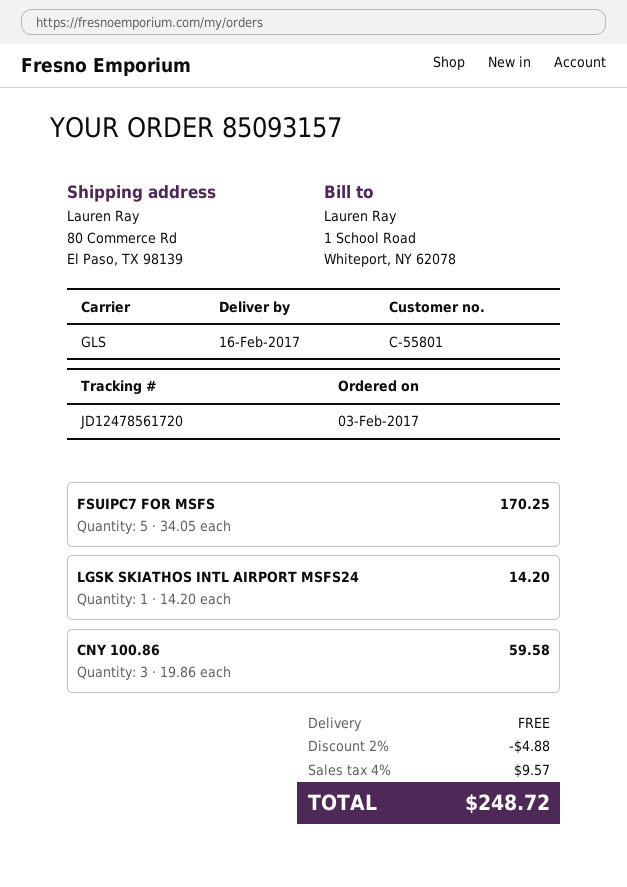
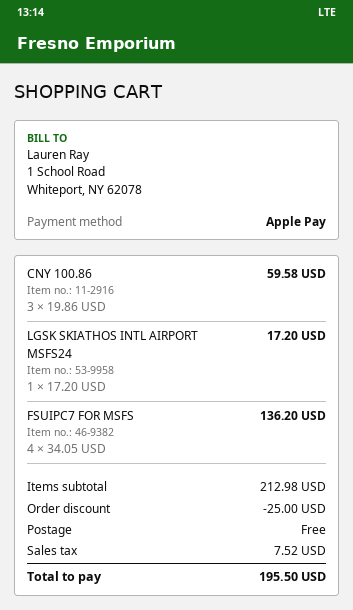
FSUIPC7 FOR MSFS: 5 x 34.05 = 170.25 -> 4 x 34.05 = 136.20
LGSK SKIATHOS INTL AIRPORT MSFS24: 1 x 14.20 = 14.20 -> 1 x 17.20 = 17.20
discount: 4.88 -> 25.00
tax: 9.57 -> 7.52
total: 248.72 -> 195.50

